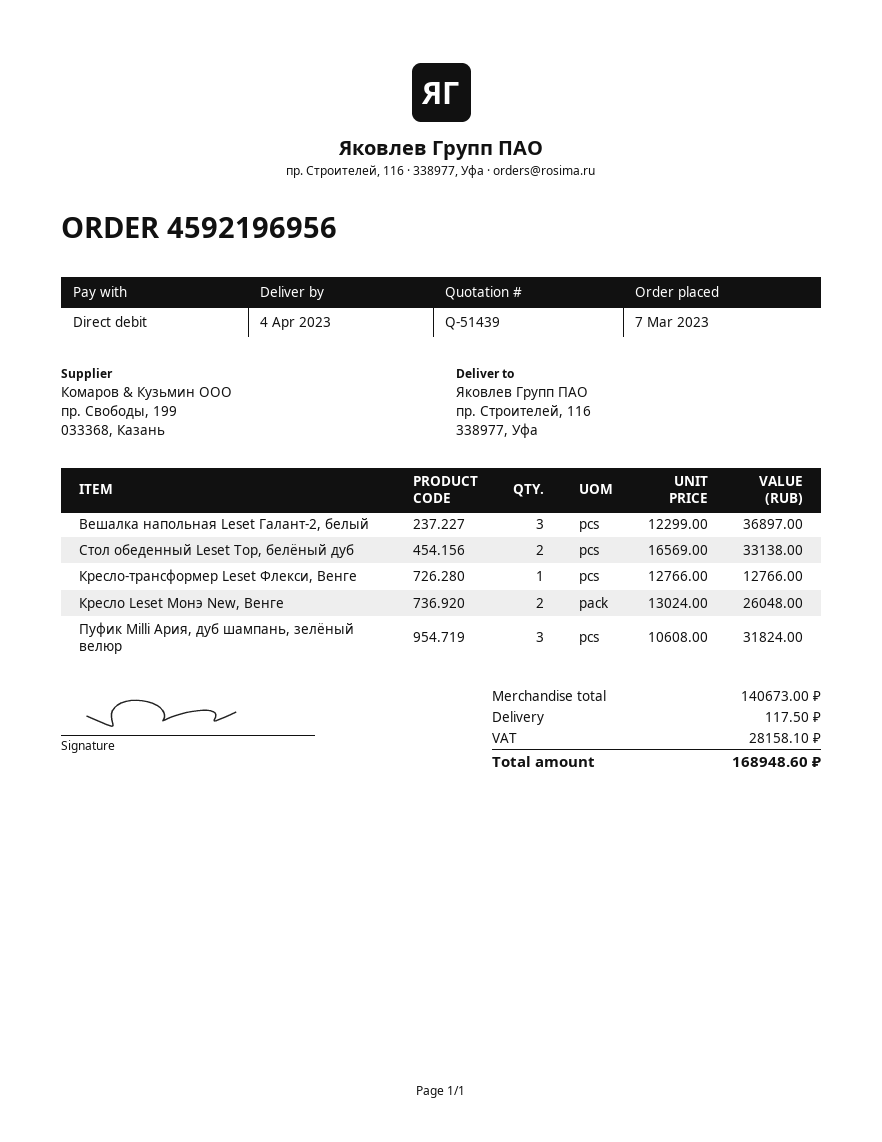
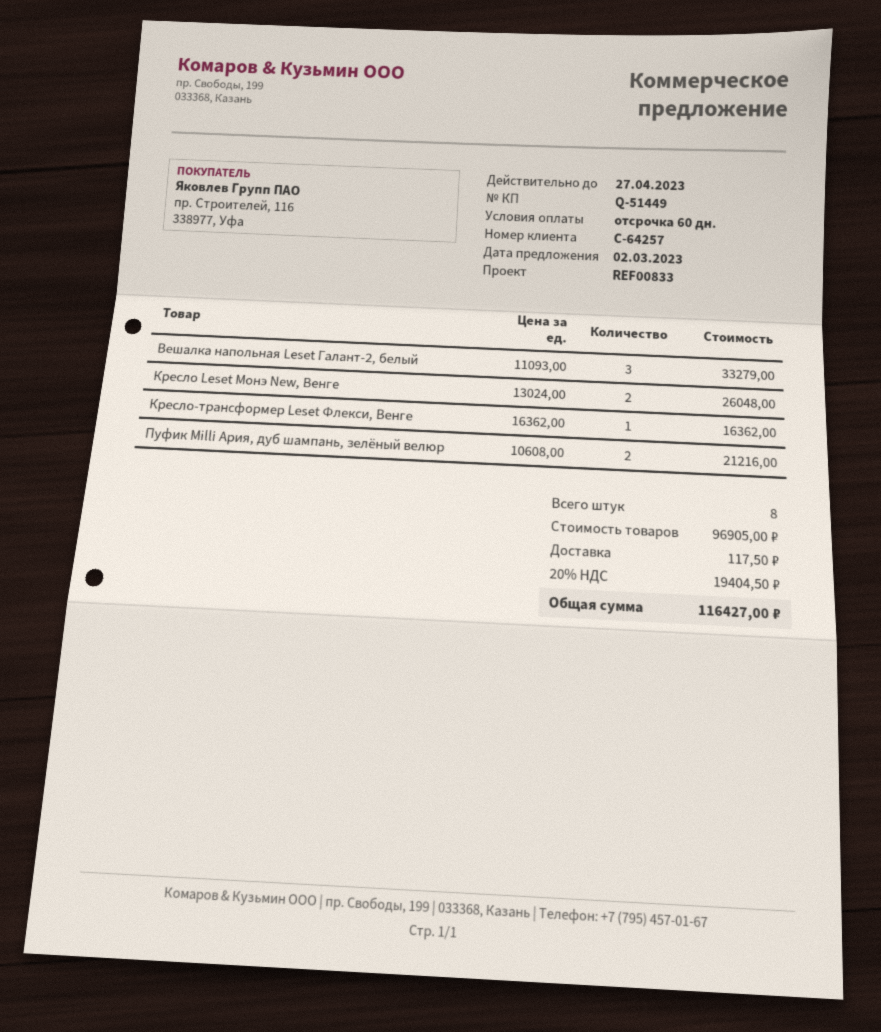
quote number: Q-51439 -> Q-51449
Вешалка напольная Leset Галант-2, белый: 3 x 12299.00 = 36897.00 -> 3 x 11093.00 = 33279.00
Стол обеденный Leset Тор, белёный дуб: 2 x 16569.00 = 33138.00 -> none
Кресло-трансформер Leset Флекси, Венге: 1 x 12766.00 = 12766.00 -> 1 x 16362.00 = 16362.00
Пуфик Milli Ария, дуб шампань, зелёный велюр: 3 x 10608.00 = 31824.00 -> 2 x 10608.00 = 21216.00
subtotal: 140673.00 -> 96905.00
tax: 28158.10 -> 19404.50
total: 168948.60 -> 116427.00

